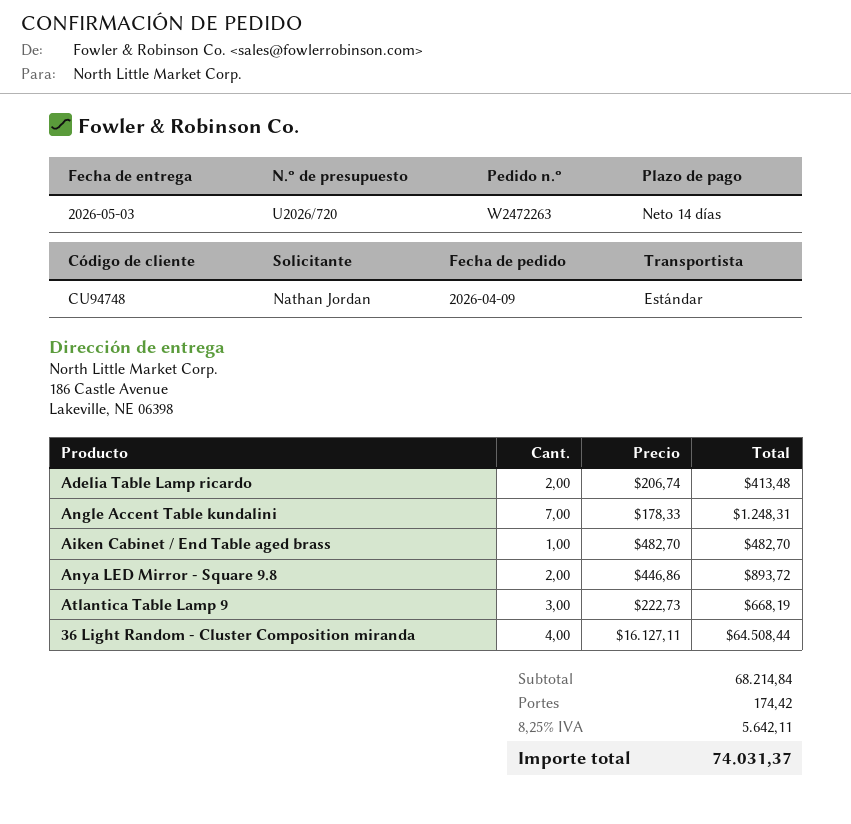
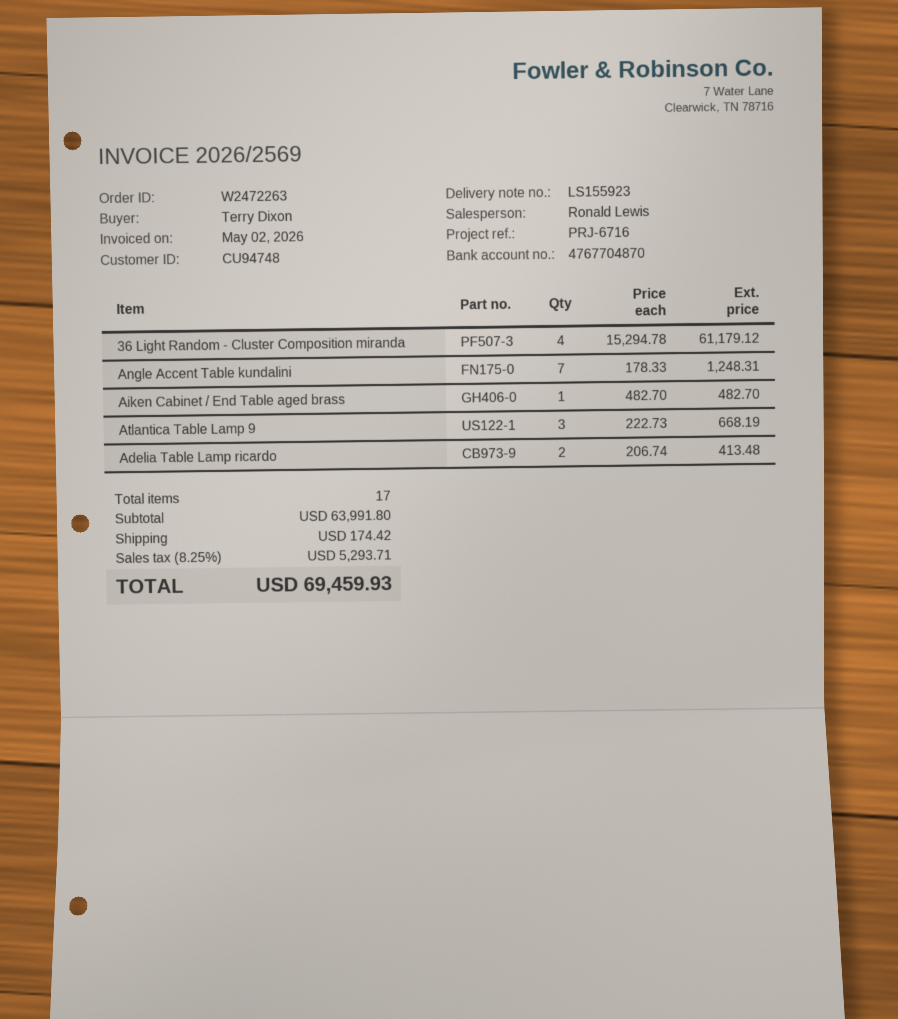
ordered by: Nathan Jordan -> Terry Dixon
Anya LED Mirror - Square 9.8: 2 x 446.86 = 893.72 -> none
36 Light Random - Cluster Composition miranda: 4 x 16127.11 = 64508.44 -> 4 x 15294.78 = 61179.12
subtotal: 68214.84 -> 63991.80
tax: 8.25% = 5642.11 -> 8.25% = 5293.71
total: 74031.37 -> 69459.93

